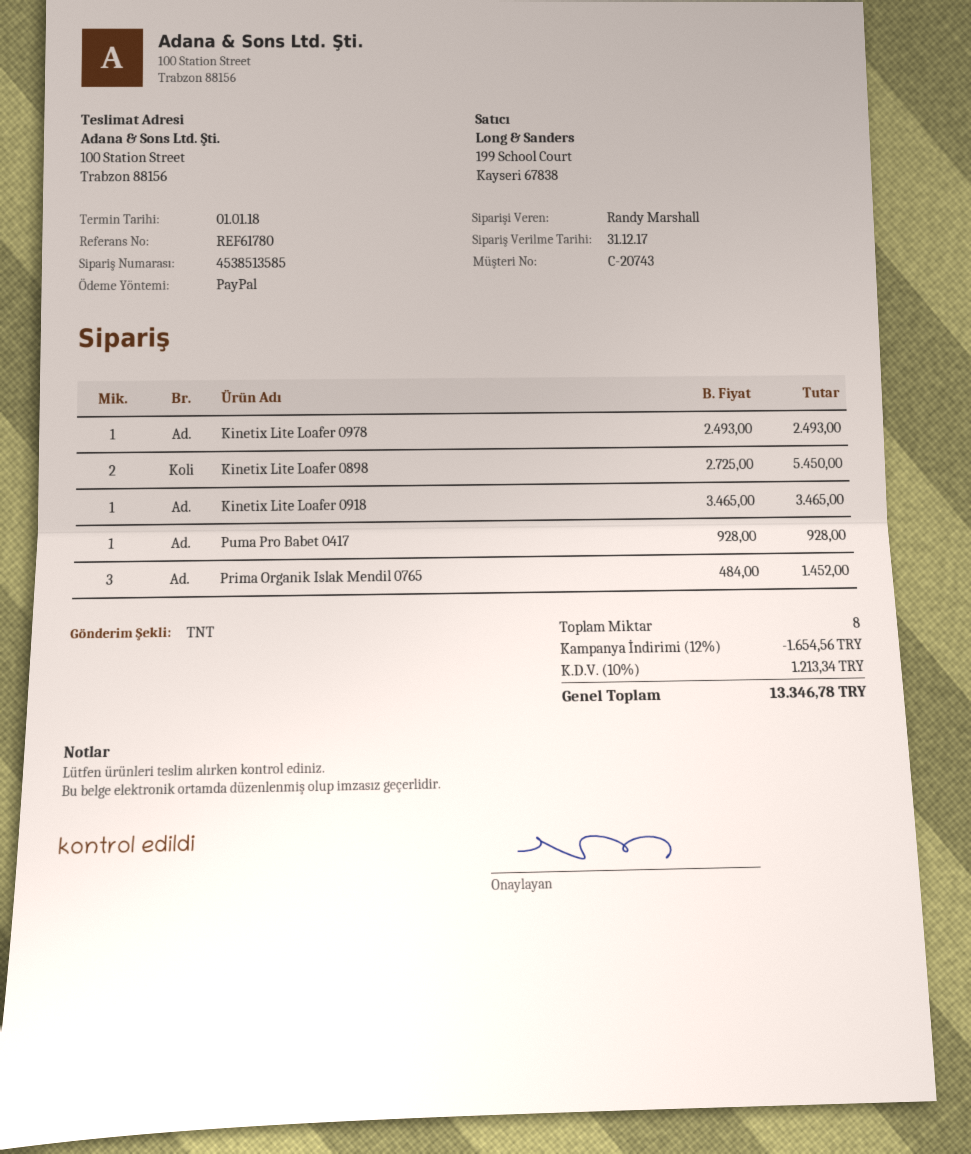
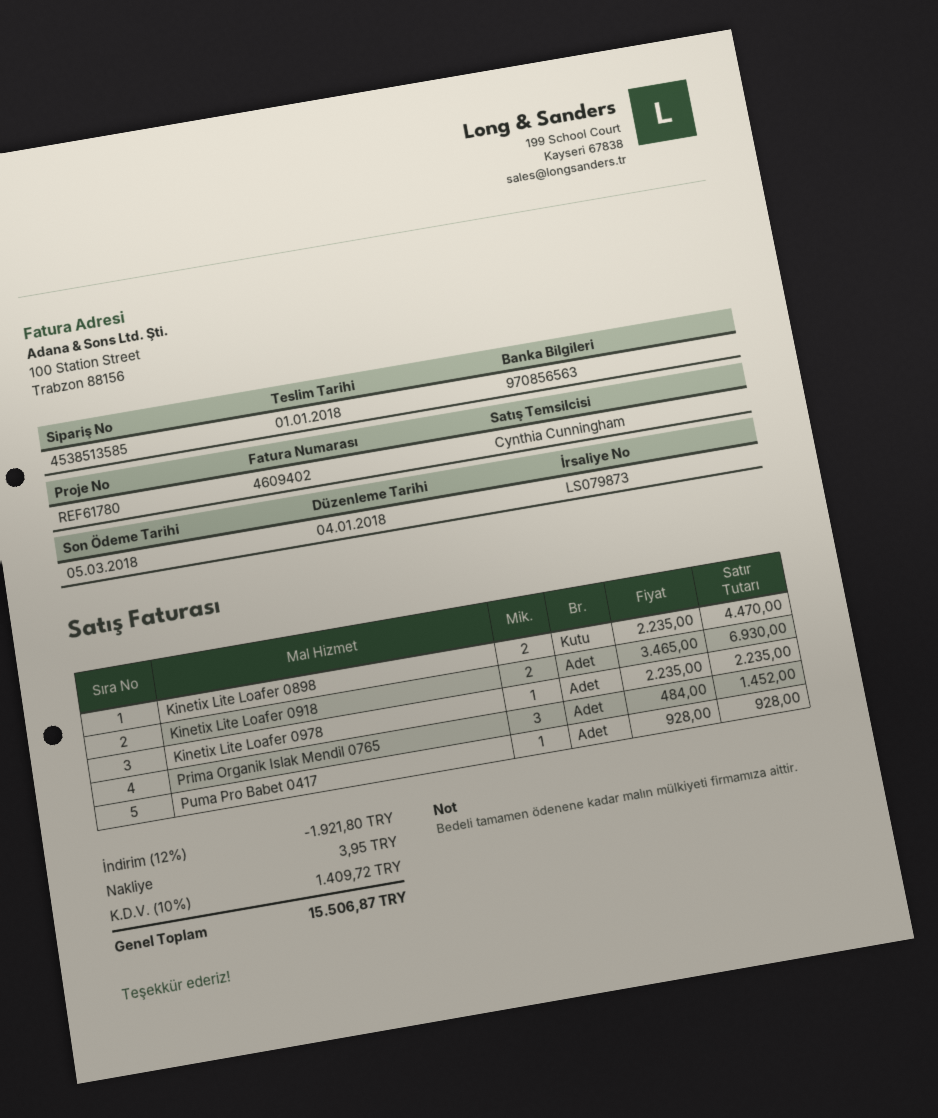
Kinetix Lite Loafer 0978: 1 x 2493.00 = 2493.00 -> 1 x 2235.00 = 2235.00
Kinetix Lite Loafer 0898: 2 x 2725.00 = 5450.00 -> 2 x 2235.00 = 4470.00
Kinetix Lite Loafer 0918: 1 x 3465.00 = 3465.00 -> 2 x 3465.00 = 6930.00
discount: 12% = 1654.56 -> 12% = 1921.80
shipping: none -> 3.95
tax: 10% = 1213.34 -> 10% = 1409.72
total: 13346.78 -> 15506.87

